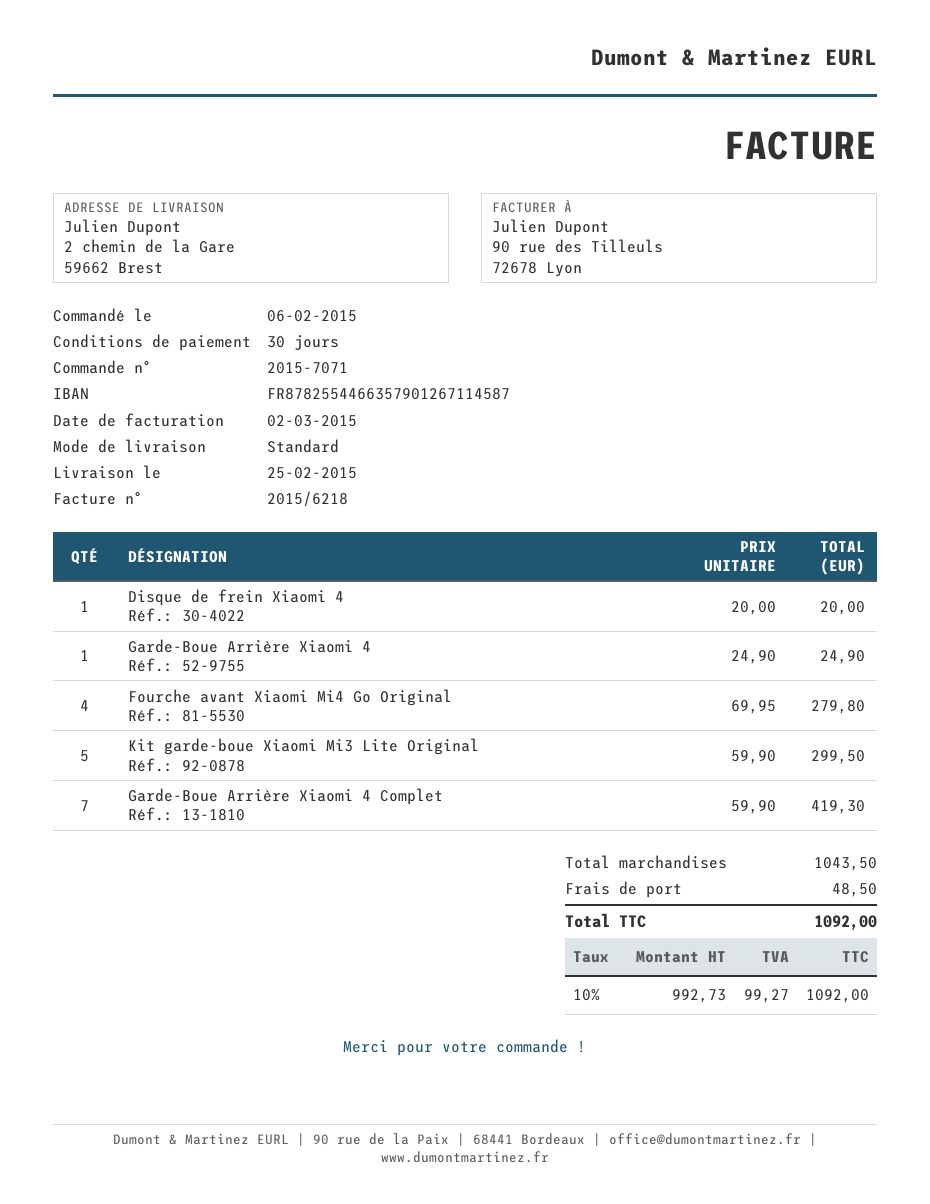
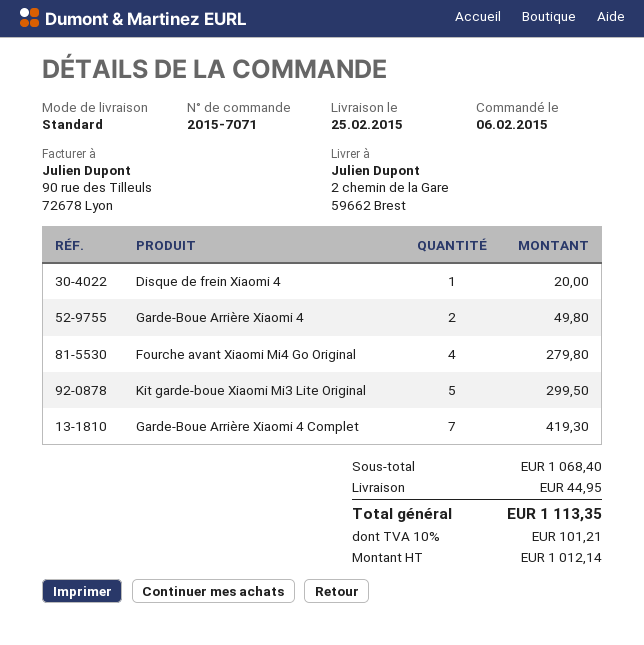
Garde-Boue Arrière Xiaomi 4: 1 for 24.90 -> 2 for 49.80
subtotal: 1043.50 -> 1068.40
shipping: 48.50 -> 44.95
net: 992.73 -> 1012.14
tax: 10% = 99.27 -> 10% = 101.21
total: 1092.00 -> 1113.35

